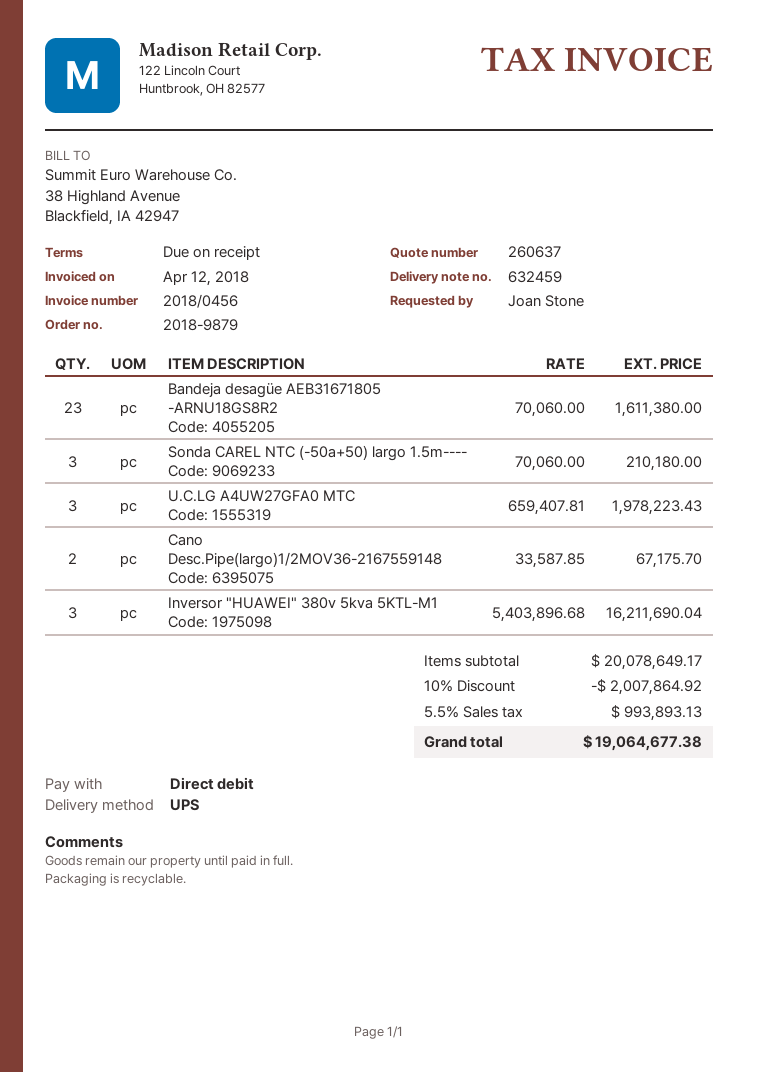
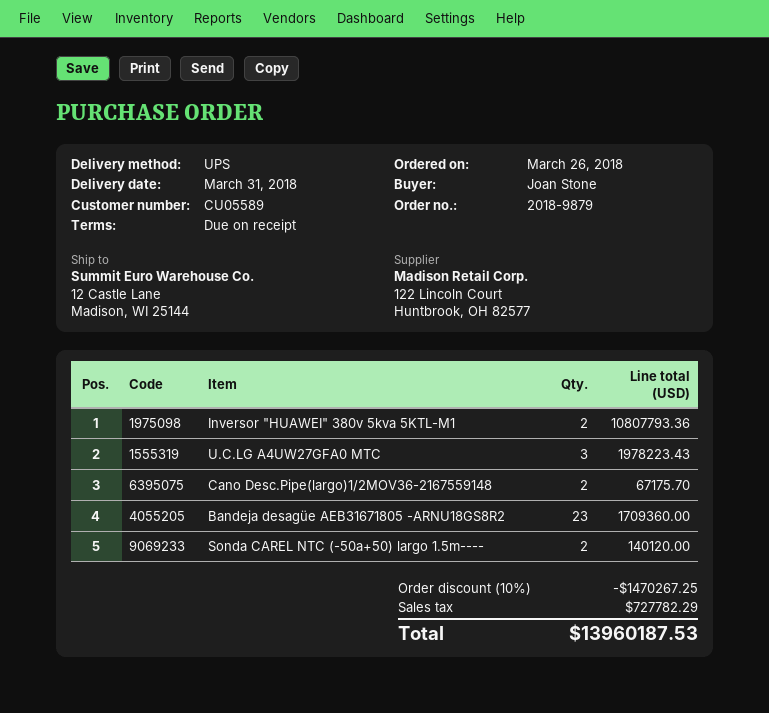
Bandeja desagüe AEB31671805 -ARNU18GS8R2: 23 for 1611380.00 -> 23 for 1709360.00
Sonda CAREL NTC (-50a+50) largo 1.5m----: 3 for 210180.00 -> 2 for 140120.00
Inversor "HUAWEI" 380v 5kva 5KTL-M1: 3 for 16211690.04 -> 2 for 10807793.36
discount: 10% = 2007864.92 -> 10% = 1470267.25
tax: 993893.13 -> 727782.29
total: 19064677.38 -> 13960187.53

